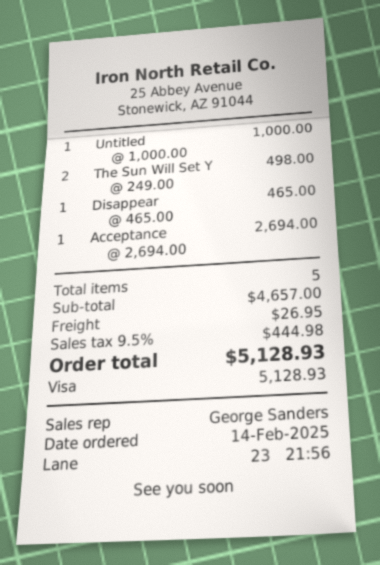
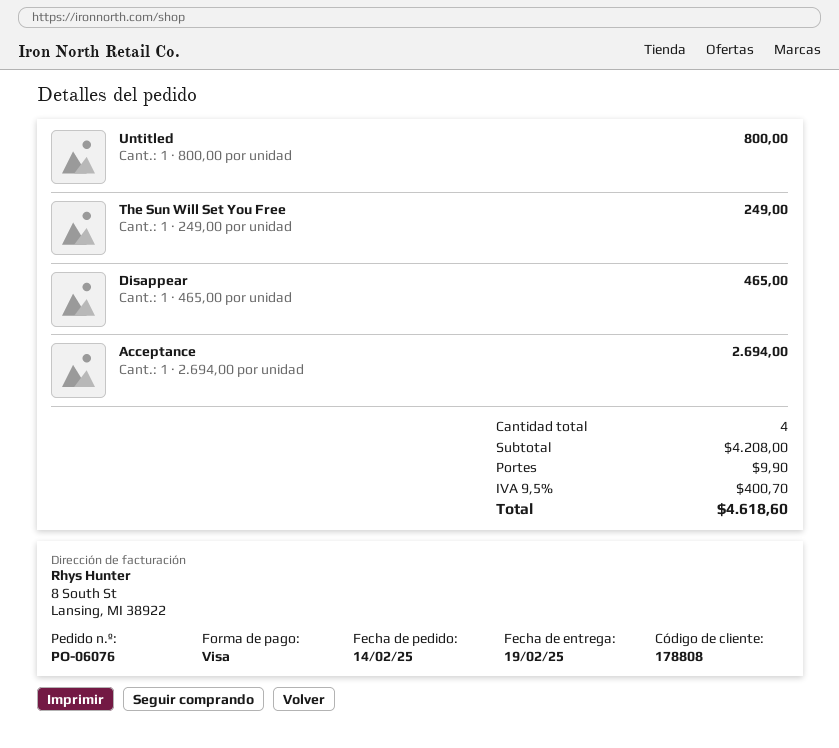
Untitled: 1 x 1000.00 = 1000.00 -> 1 x 800.00 = 800.00
The Sun Will Set Y: 2 x 249.00 = 498.00 -> 1 x 249.00 = 249.00
total quantity: 5 -> 4
subtotal: 4657.00 -> 4208.00
shipping: 26.95 -> 9.90
tax: 9.5% = 444.98 -> 9.5% = 400.70
total: 5128.93 -> 4618.60

